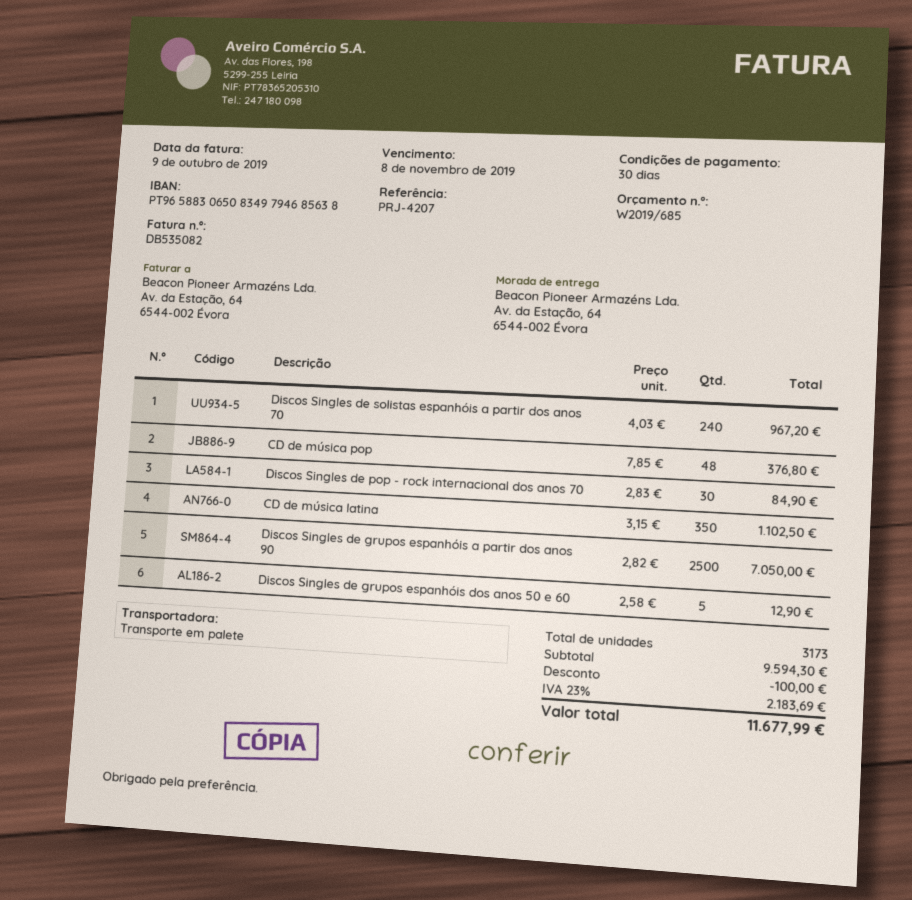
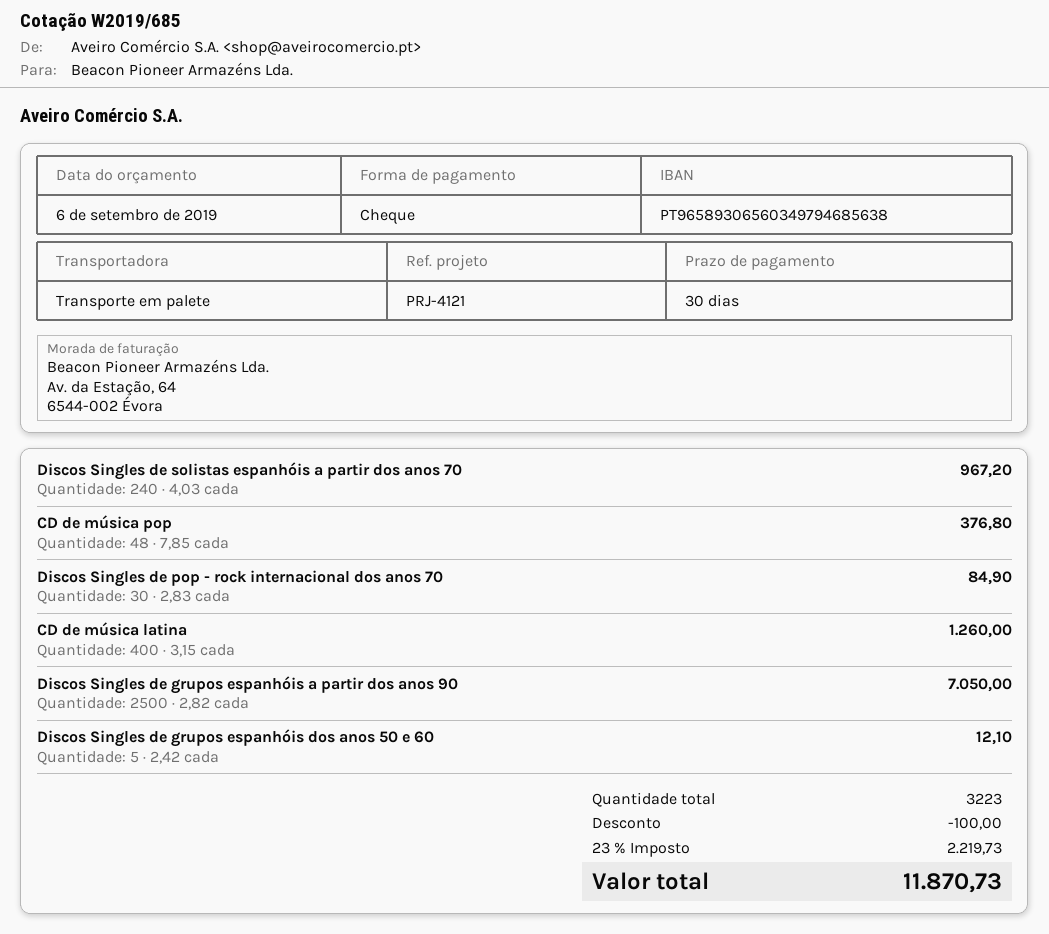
reference: PRJ-4207 -> PRJ-4121
bank account: PT96588306508349794685638 -> PT96589306560349794685638
CD de música latina: 350 x 3.15 = 1102.50 -> 400 x 3.15 = 1260.00
Discos Singles de grupos espanhóis dos anos 50 e 60: 5 x 2.58 = 12.90 -> 5 x 2.42 = 12.10
total quantity: 3173 -> 3223
tax: 23% = 2183.69 -> 23% = 2219.73
total: 11677.99 -> 11870.73

